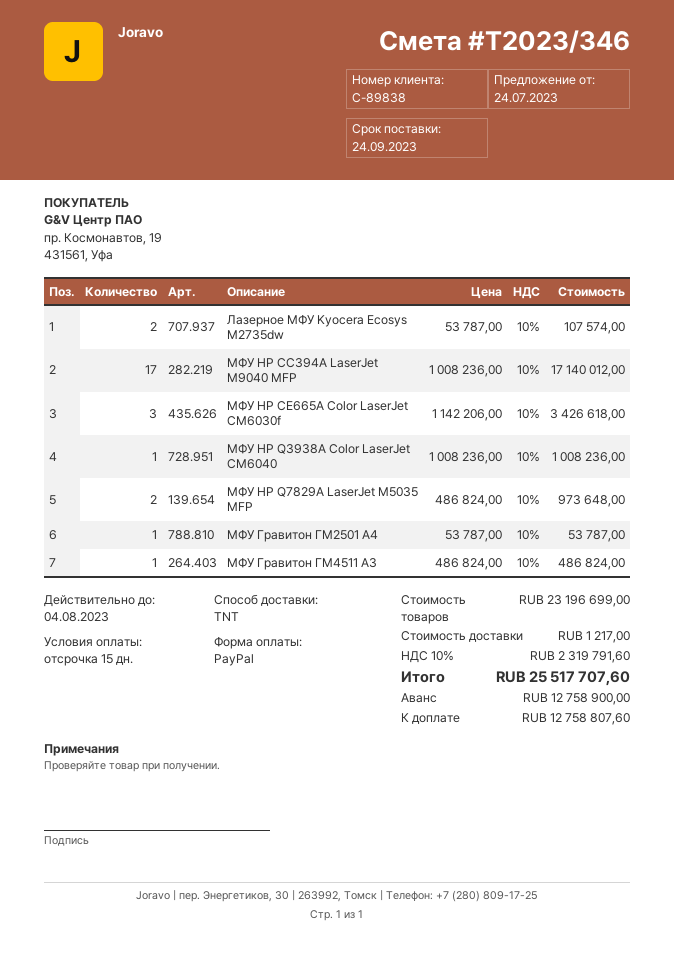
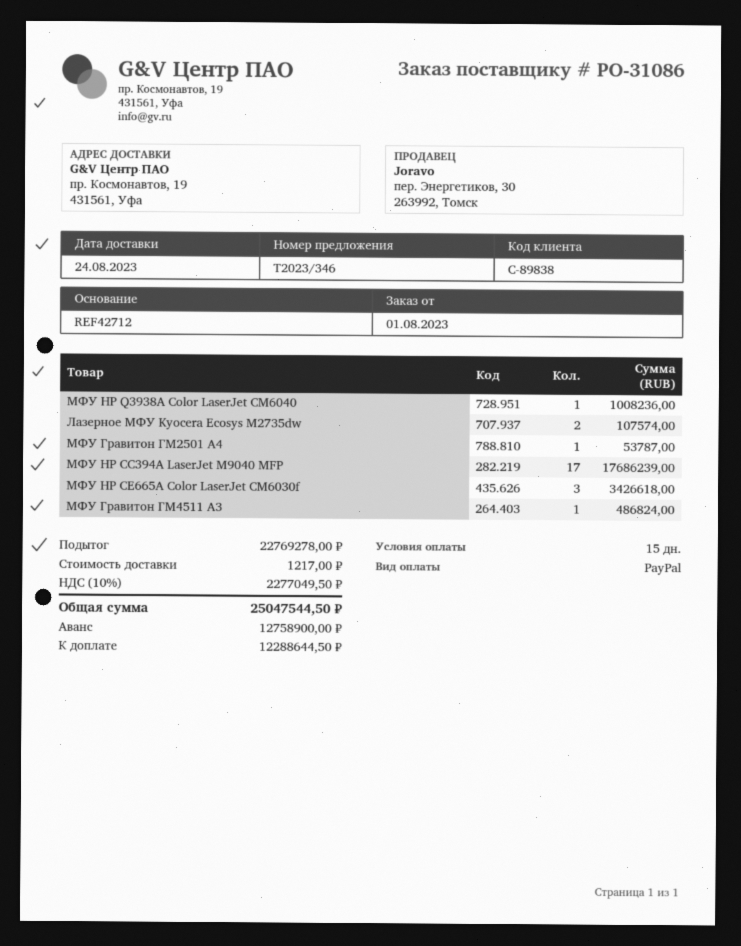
delivery date: 2023-09-24 -> 2023-08-24
МФУ HP CC394A LaserJet M9040 MFP: 17 for 17140012.00 -> 17 for 17686239.00
МФУ HP Q7829A LaserJet M5035 MFP: 2 for 973648.00 -> none
subtotal: 23196699.00 -> 22769278.00
tax: 10% = 2319791.60 -> 10% = 2277049.50
total: 25517707.60 -> 25047544.50
balance: 12758807.60 -> 12288644.50

